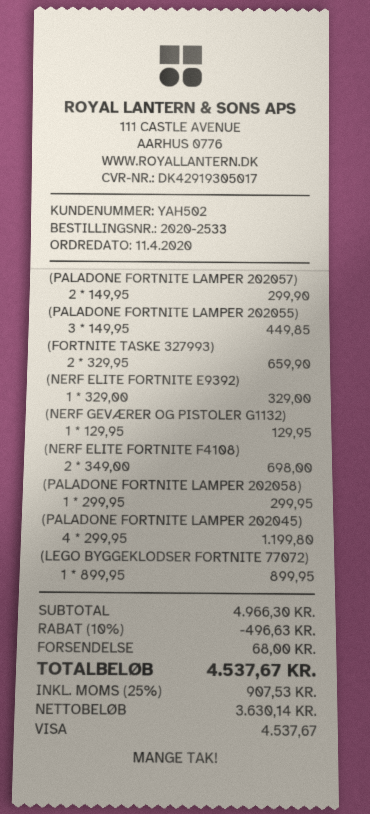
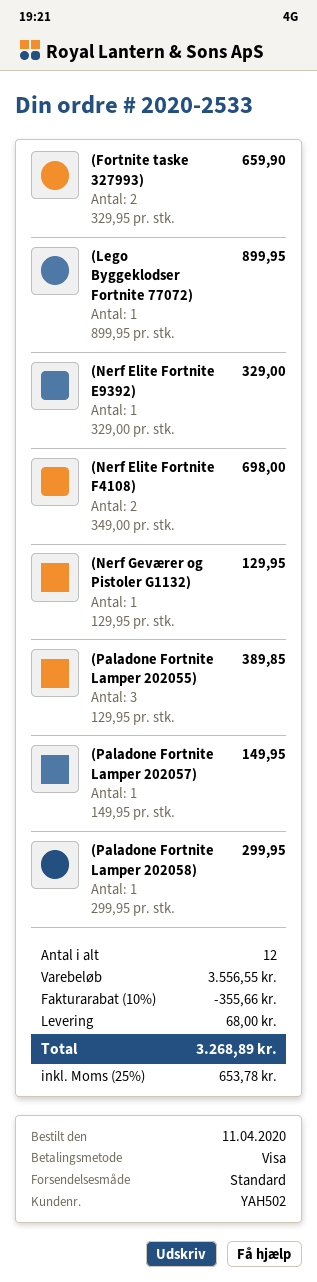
(PALADONE FORTNITE LAMPER 202057): 2 x 149.95 = 299.90 -> 1 x 149.95 = 149.95
(PALADONE FORTNITE LAMPER 202055): 3 x 149.95 = 449.85 -> 3 x 129.95 = 389.85
(PALADONE FORTNITE LAMPER 202045): 4 x 299.95 = 1199.80 -> none
subtotal: 4966.30 -> 3556.55
discount: 10% = 496.63 -> 10% = 355.66
tax: 25% = 907.53 -> 25% = 653.78
total: 4537.67 -> 3268.89

